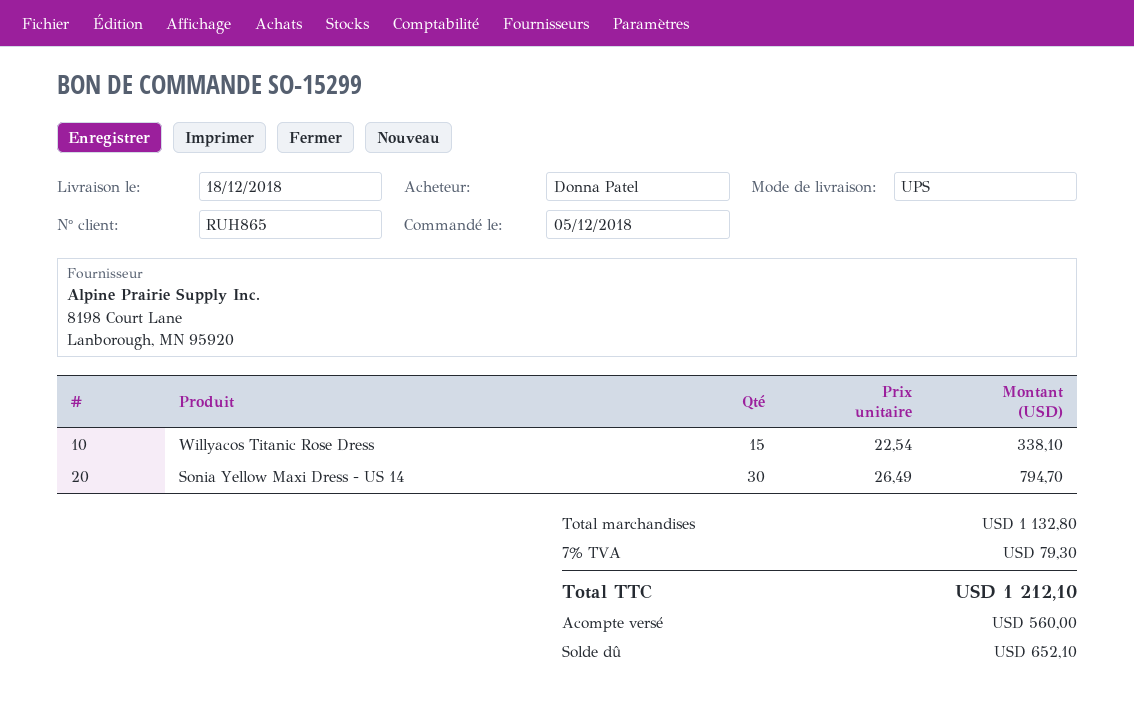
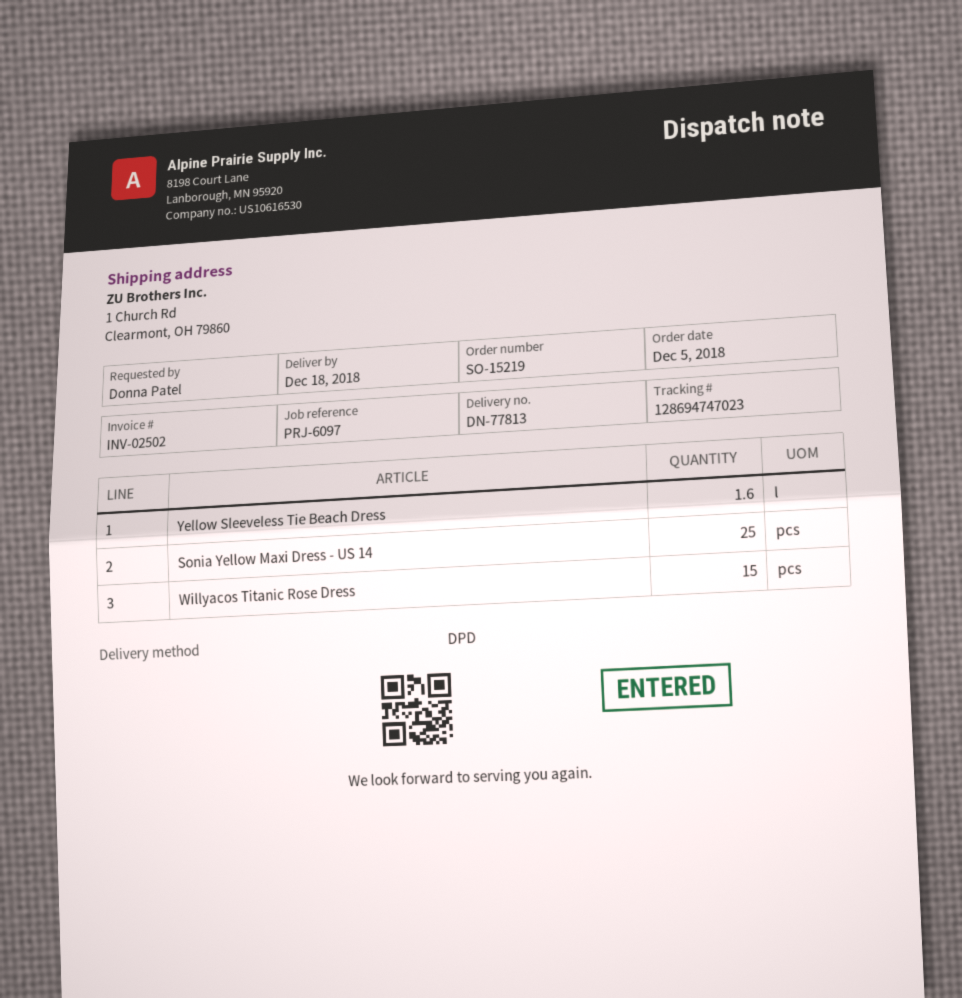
order number: SO-15299 -> SO-15219
shipping method: UPS -> DPD
Sonia Yellow Maxi Dress - US 14: 30 -> 25
Yellow Sleeveless Tie Beach Dress: none -> 1.6

